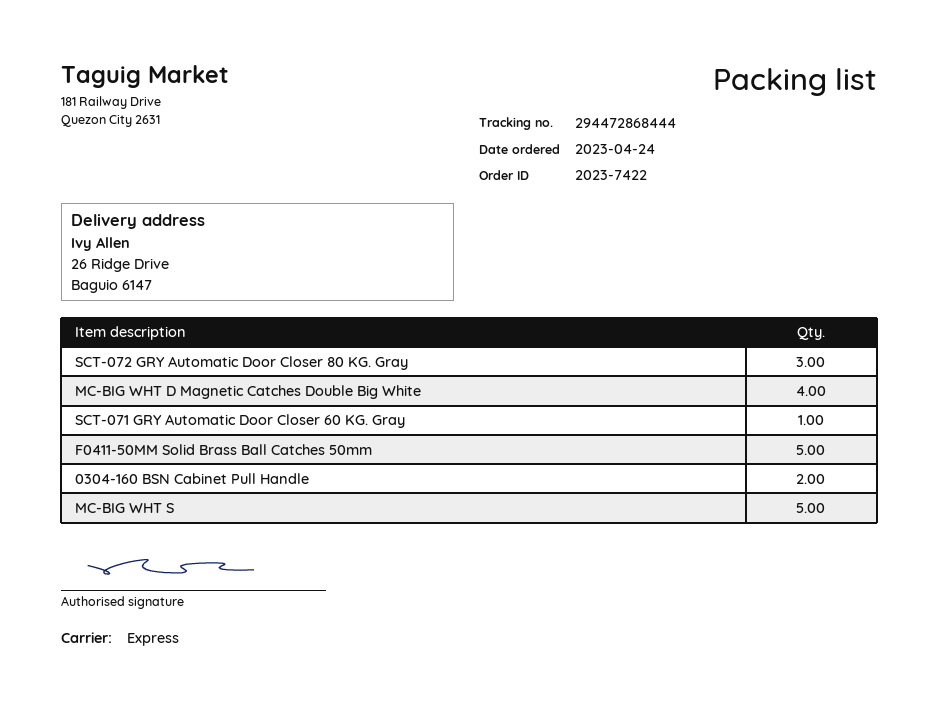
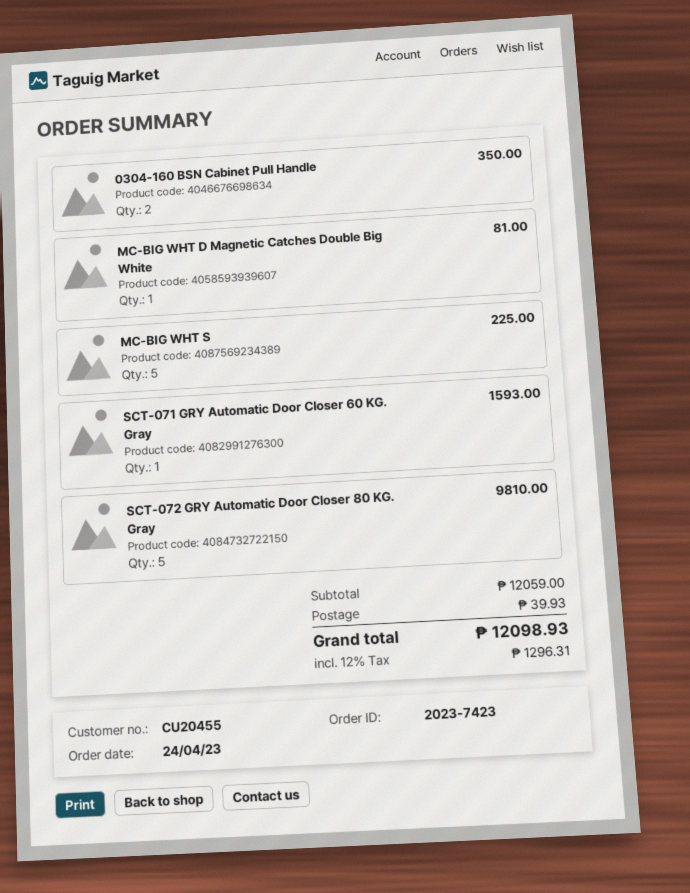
order number: 2023-7422 -> 2023-7423
SCT-072 GRY Automatic Door Closer 80 KG. Gray: 3 -> 5
MC-BIG WHT D Magnetic Catches Double Big White: 4 -> 1
F0411-50MM Solid Brass Ball Catches 50mm: 5 -> none

